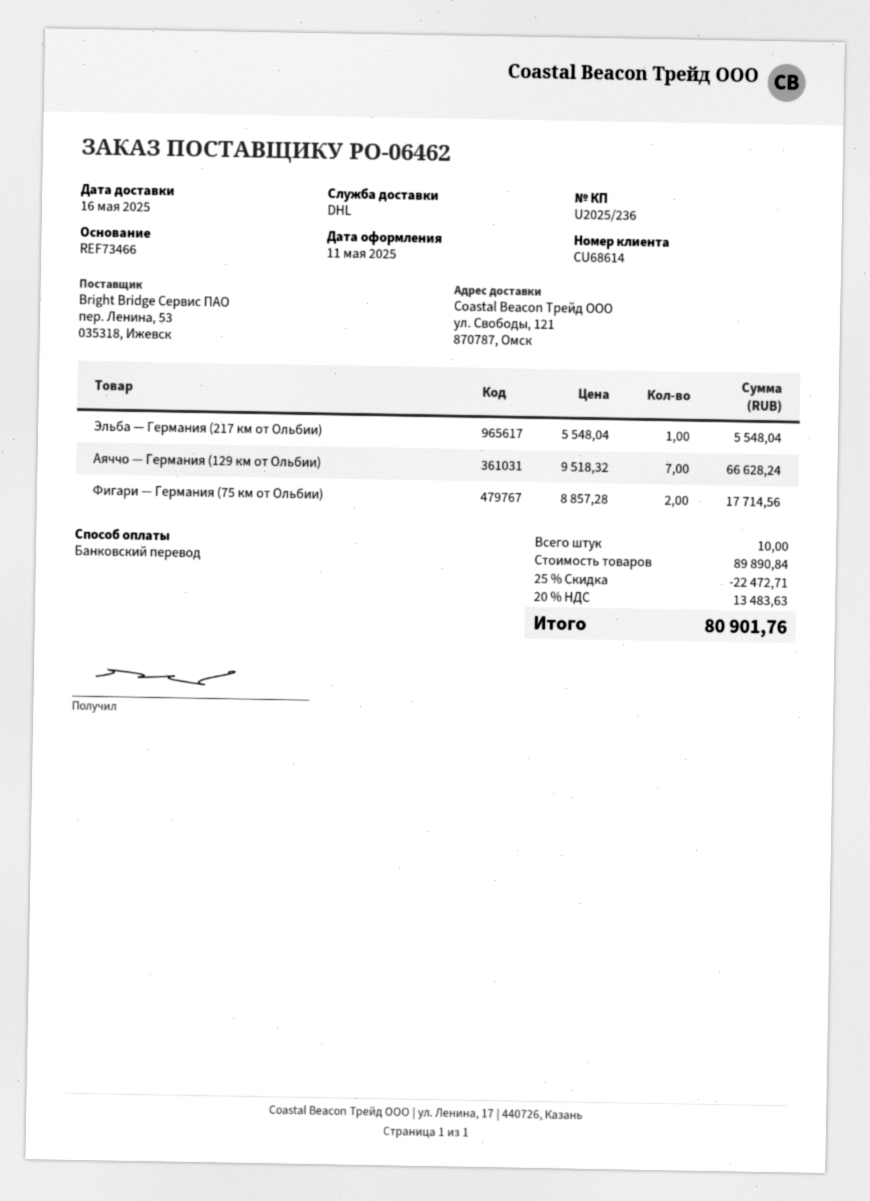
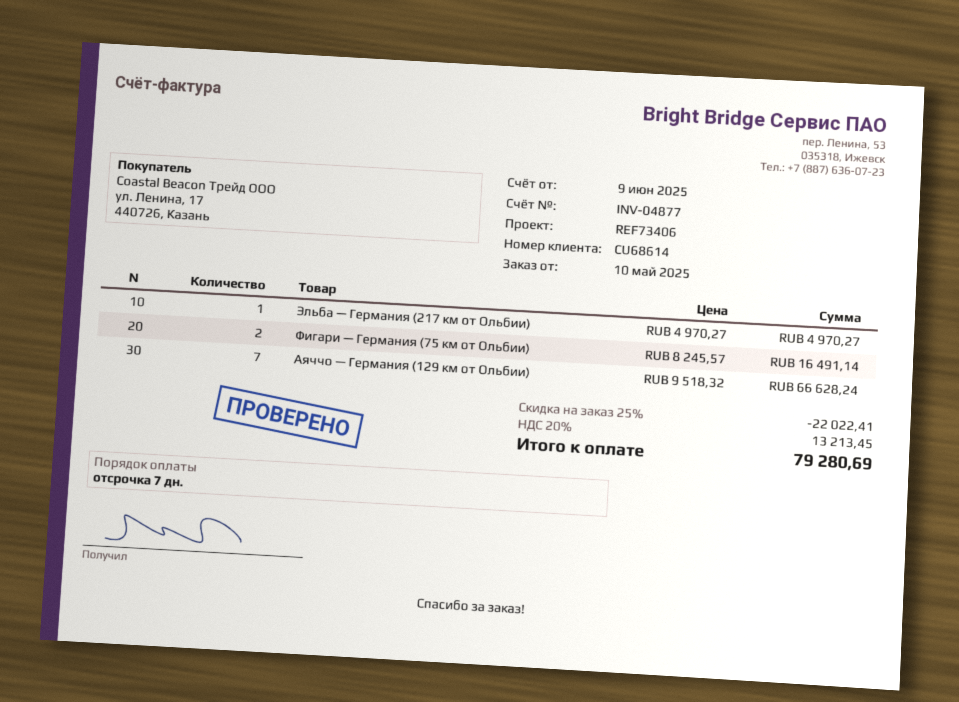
order date: 2025-05-11 -> 2025-05-10
reference: REF73466 -> REF73406
Эльба — Германия (217 км от Ольбии): 1 x 5548.04 = 5548.04 -> 1 x 4970.27 = 4970.27
Фигари — Германия (75 км от Ольбии): 2 x 8857.28 = 17714.56 -> 2 x 8245.57 = 16491.14
discount: 25% = 22472.71 -> 25% = 22022.41
tax: 20% = 13483.63 -> 20% = 13213.45
total: 80901.76 -> 79280.69

